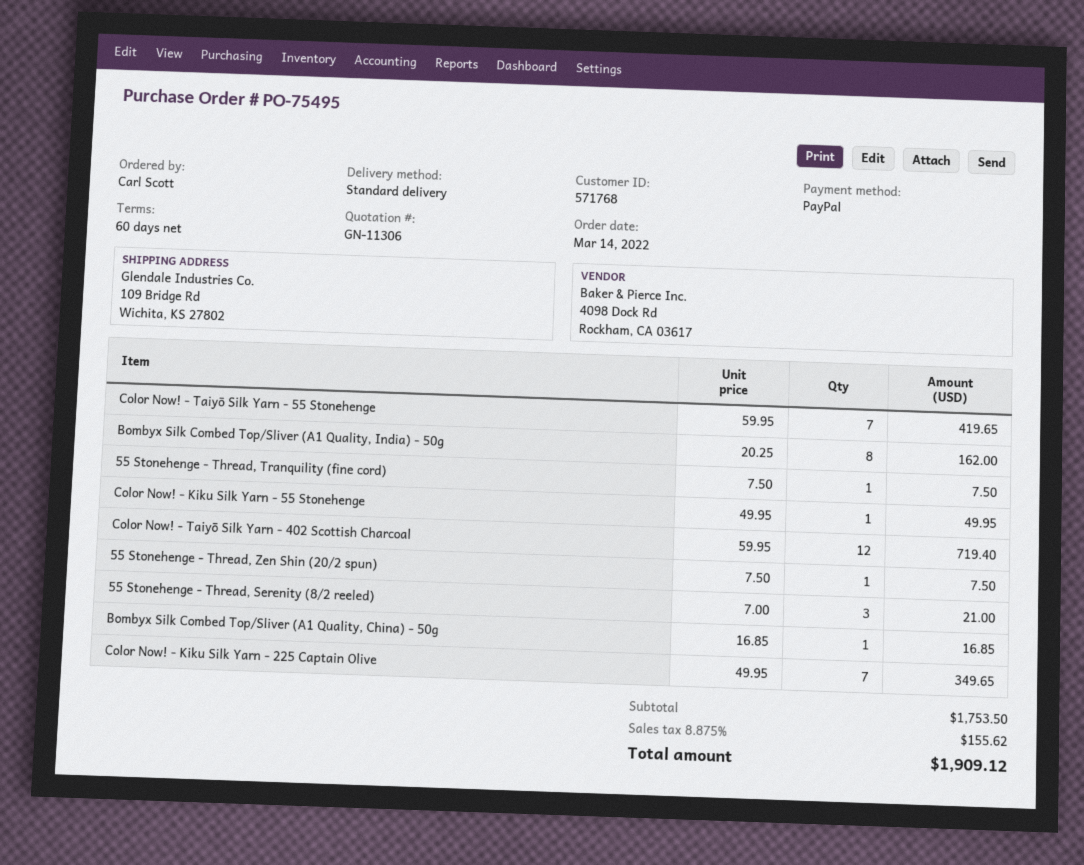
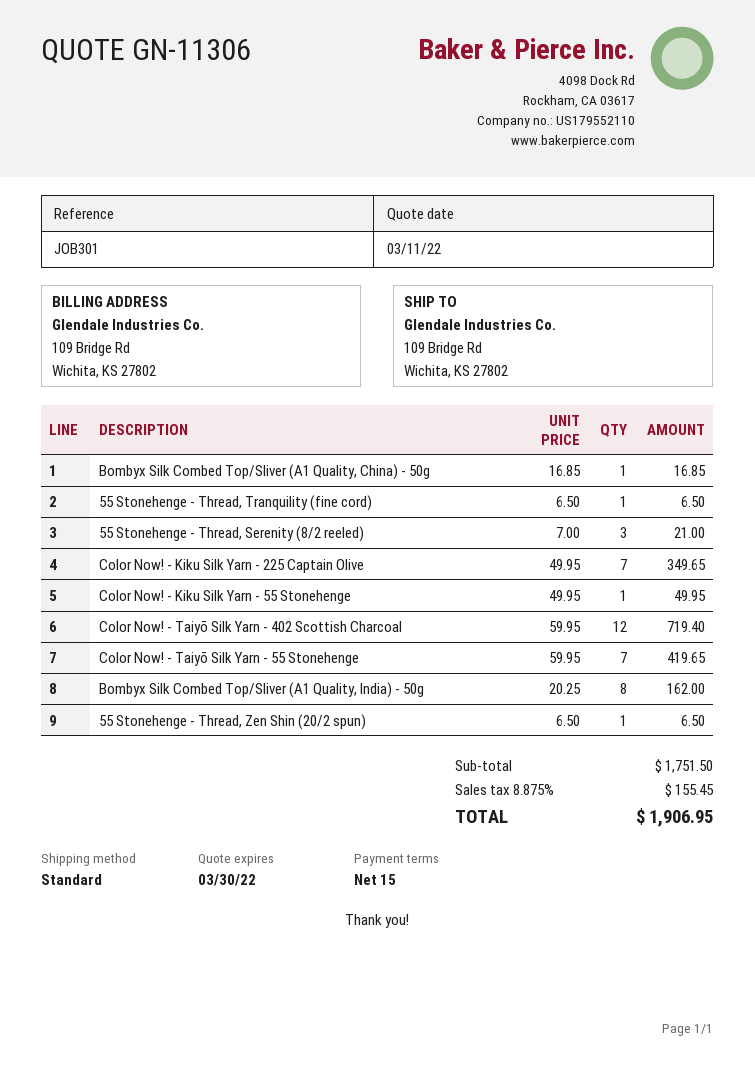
payment terms: 60 days -> 15 days
55 Stonehenge - Thread, Tranquility (fine cord): 1 x 7.50 = 7.50 -> 1 x 6.50 = 6.50
55 Stonehenge - Thread, Zen Shin (20/2 spun): 1 x 7.50 = 7.50 -> 1 x 6.50 = 6.50
subtotal: 1753.50 -> 1751.50
tax: 8.875% = 155.62 -> 8.875% = 155.45
total: 1909.12 -> 1906.95

